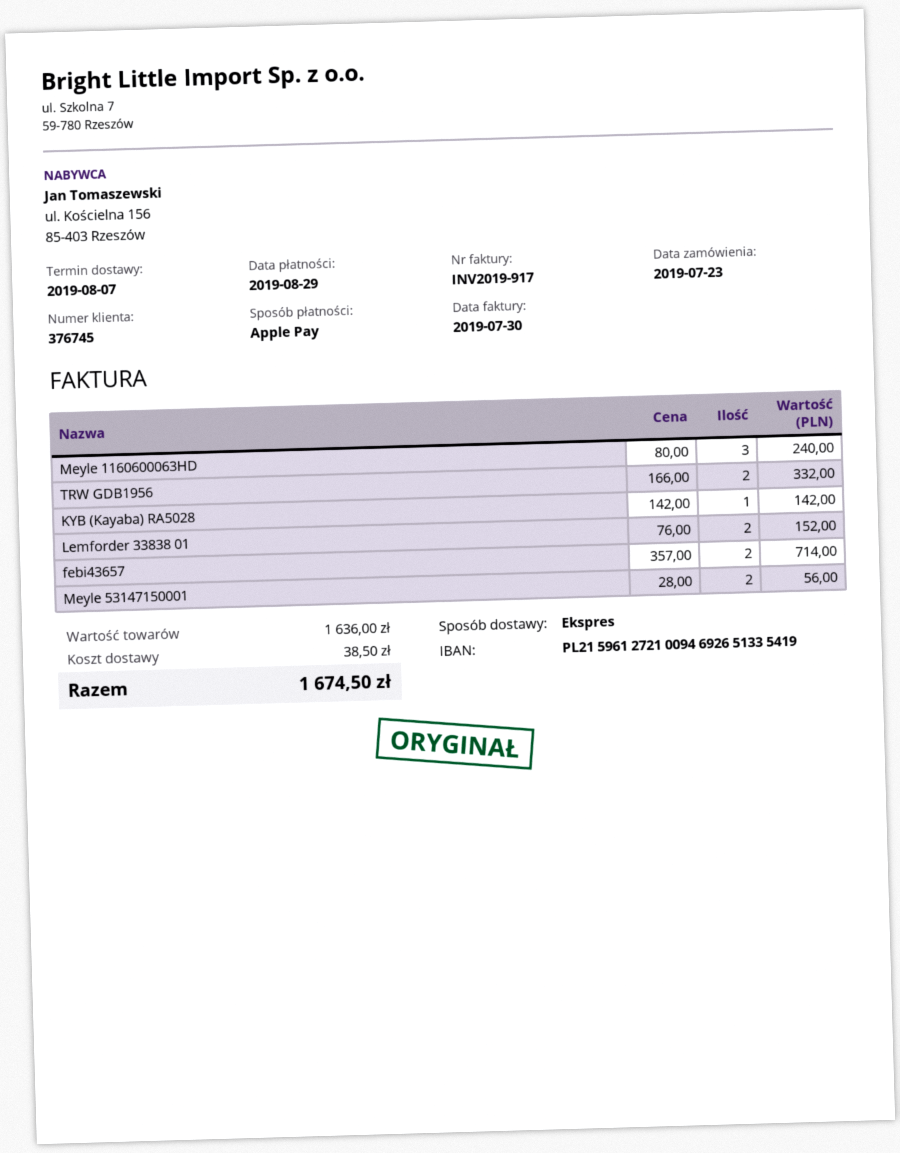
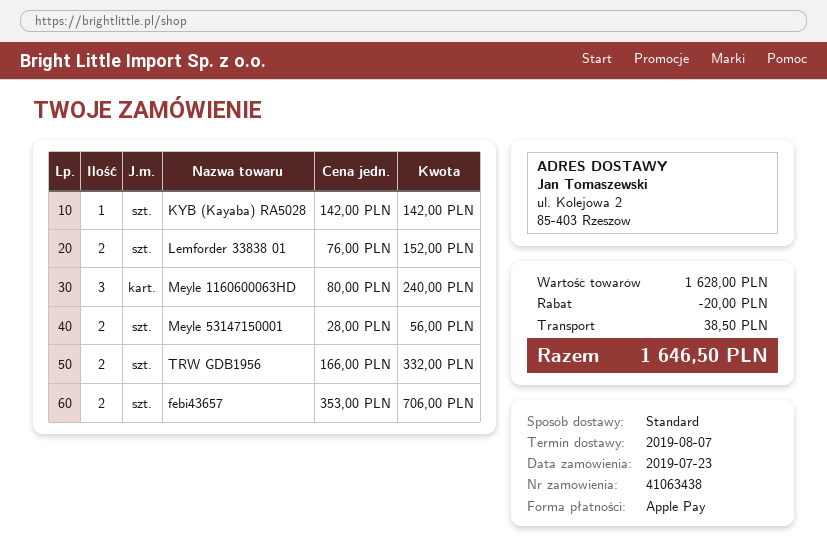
shipping method: express -> standard
febi43657: 2 x 357.00 = 714.00 -> 2 x 353.00 = 706.00
subtotal: 1636.00 -> 1628.00
discount: none -> 20.00
total: 1674.50 -> 1646.50

